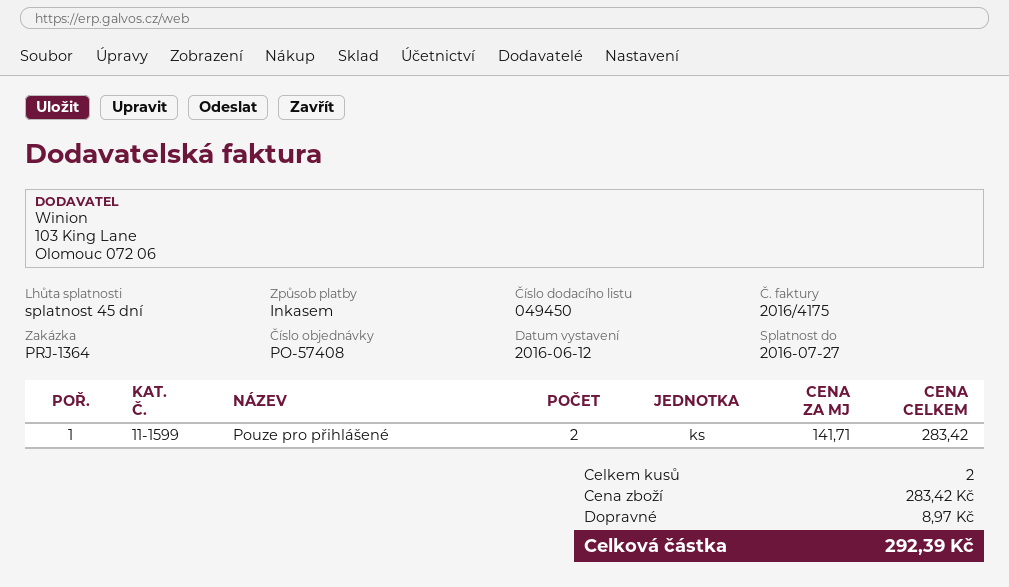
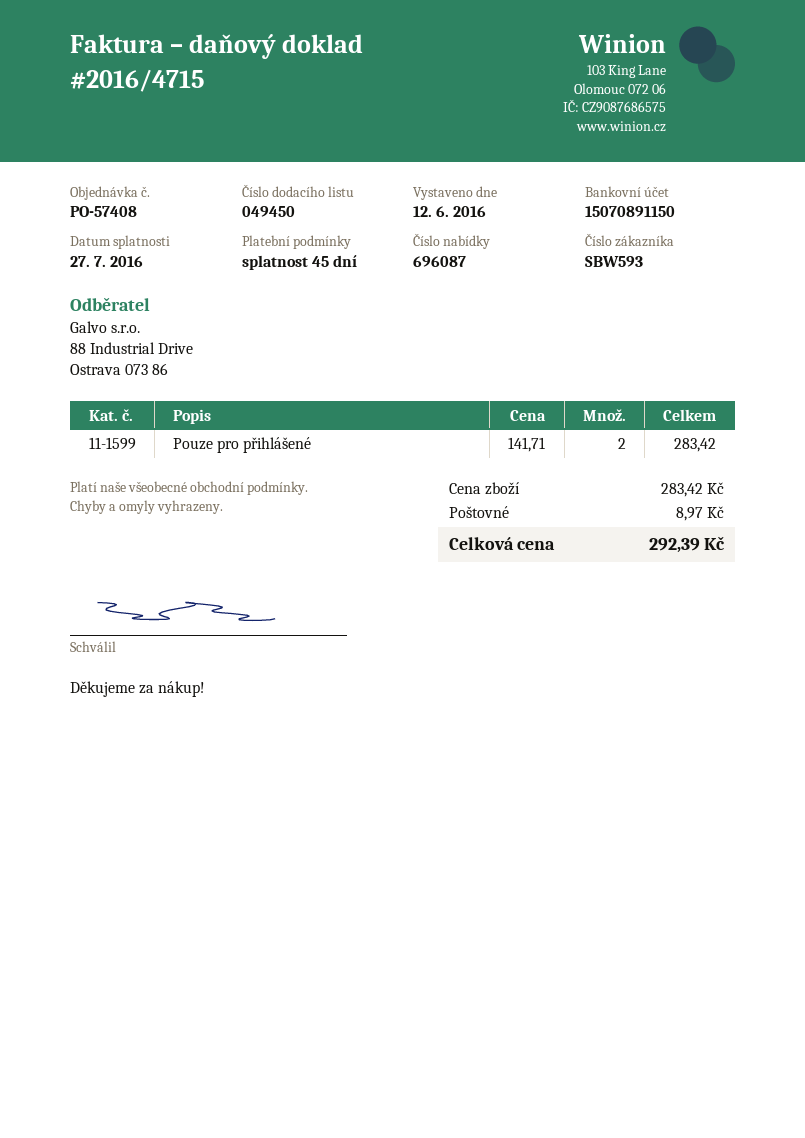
invoice number: 2016/4175 -> 2016/4715

